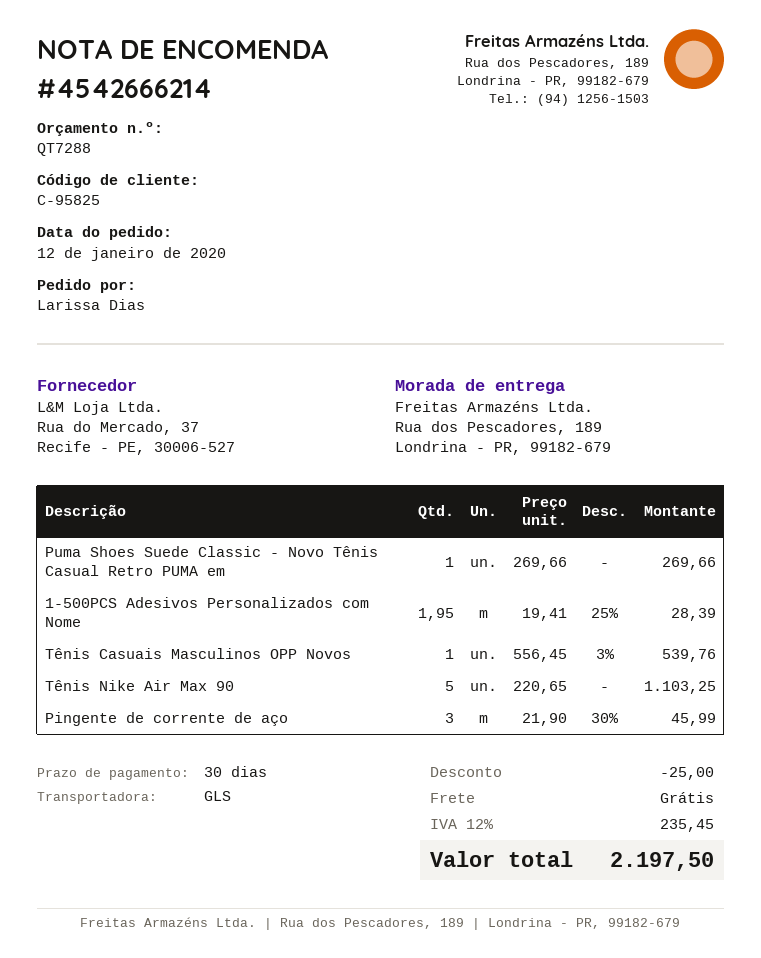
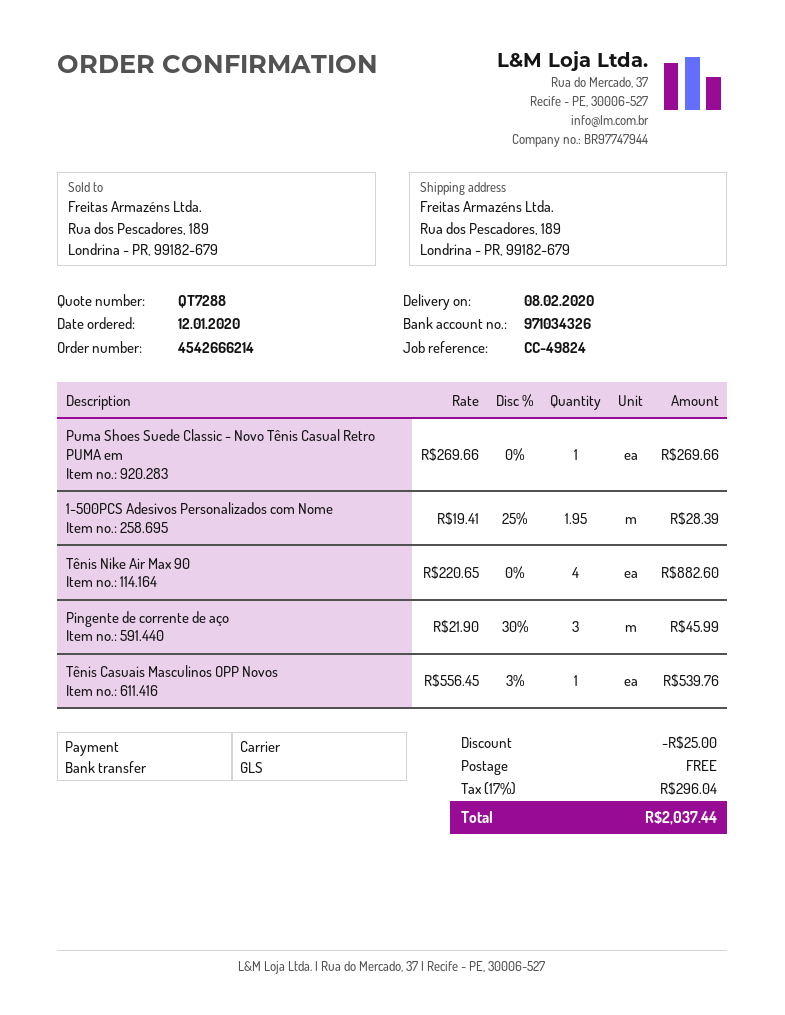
Tênis Nike Air Max 90: 5 x 220.65 = 1103.25 -> 4 x 220.65 = 882.60
tax: 12% = 235.45 -> 17% = 296.04
total: 2197.50 -> 2037.44

